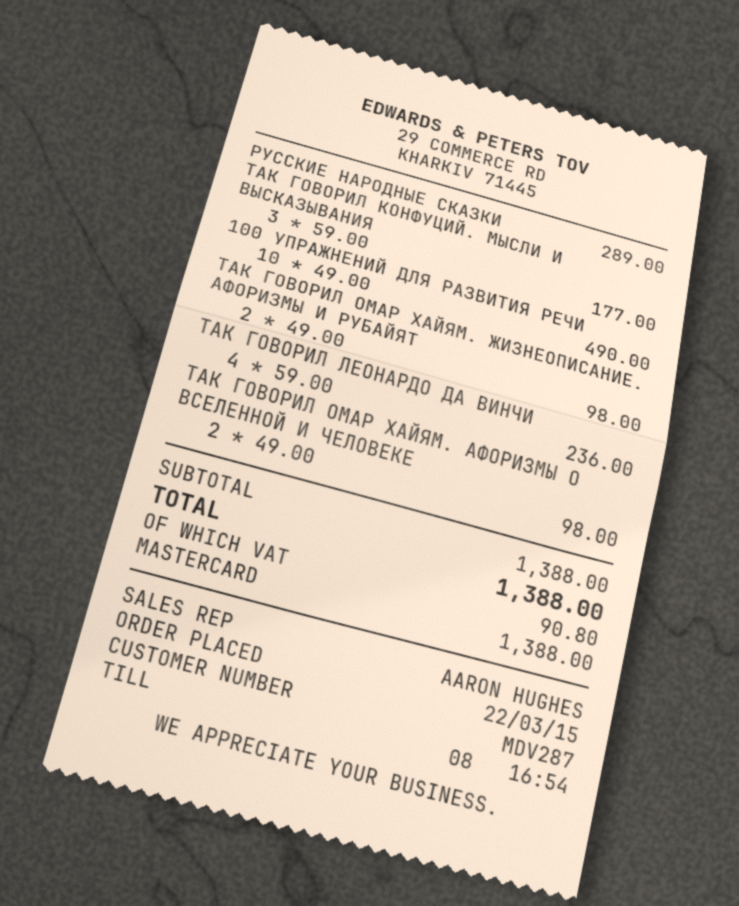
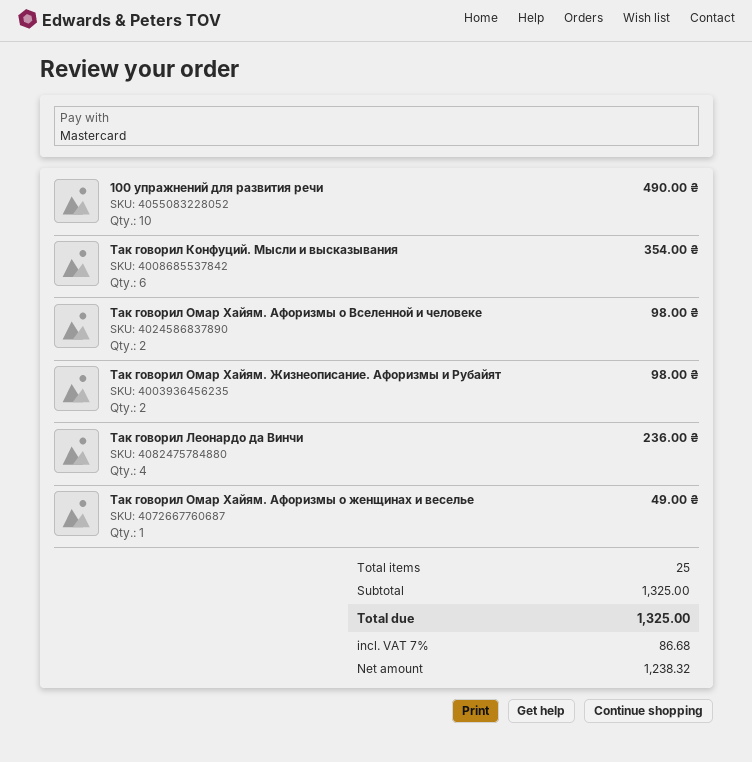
РУССКИЕ НАРОДНЫЕ СКАЗКИ: 1 for 289.00 -> none
ТАК ГОВОРИЛ КОНФУЦИЙ. МЫСЛИ И ВЫСКАЗЫВАНИЯ: 3 for 177.00 -> 6 for 354.00
Так говорил Омар Хайям. Афоризмы о женщинах и веселье: none -> 1 for 49.00
subtotal: 1388.00 -> 1325.00
tax: 90.80 -> 86.68
total: 1388.00 -> 1325.00

